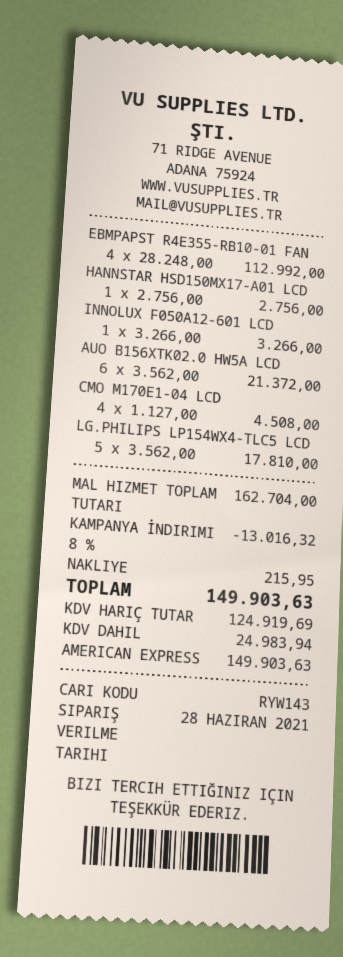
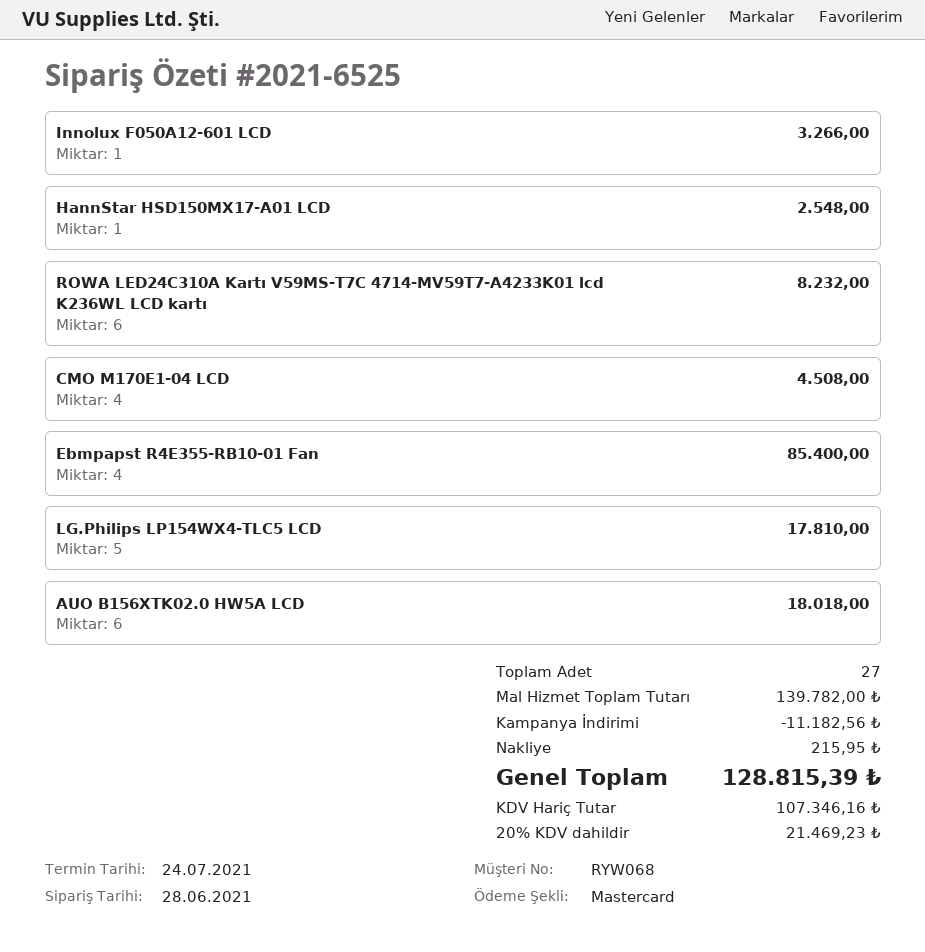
customer number: RYW143 -> RYW068
payment method: American Express -> Mastercard
EBMPAPST R4E355-RB10-01 FAN: 4 for 112992.00 -> 4 for 85400.00
HANNSTAR HSD150MX17-A01 LCD: 1 for 2756.00 -> 1 for 2548.00
AUO B156XTK02.0 HW5A LCD: 6 for 21372.00 -> 6 for 18018.00
ROWA LED24C310A Kartı V59MS-T7C 4714-MV59T7-A4233K01 lcd K236WL LCD kartı: none -> 6 for 8232.00
subtotal: 162704.00 -> 139782.00
discount: 13016.32 -> 11182.56
net: 124919.69 -> 107346.16
tax: 24983.94 -> 21469.23
total: 149903.63 -> 128815.39

